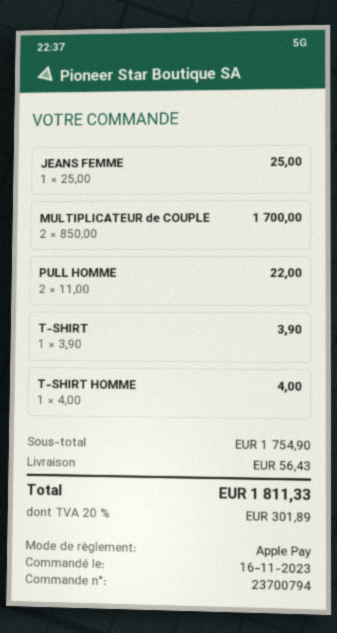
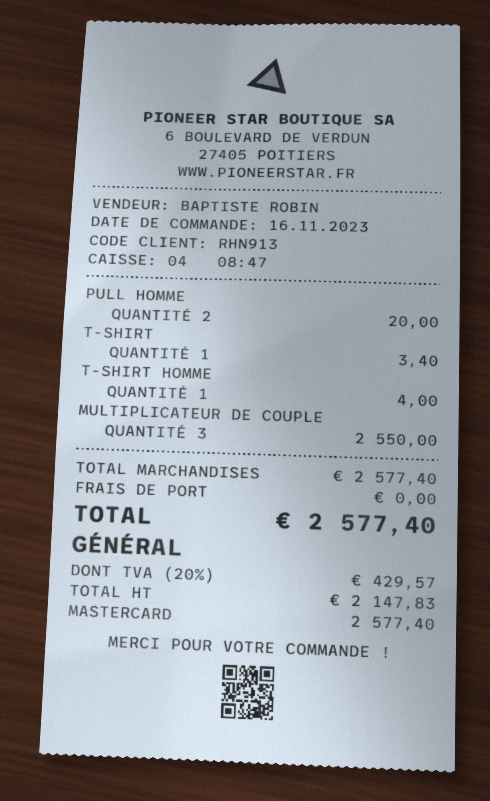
payment method: Apple Pay -> Mastercard
JEANS FEMME: 1 for 25.00 -> none
MULTIPLICATEUR de COUPLE: 2 for 1700.00 -> 3 for 2550.00
PULL HOMME: 2 for 22.00 -> 2 for 20.00
T-SHIRT: 1 for 3.90 -> 1 for 3.40
subtotal: 1754.90 -> 2577.40
shipping: 56.43 -> 0.00
tax: 20% = 301.89 -> 20% = 429.57
total: 1811.33 -> 2577.40

